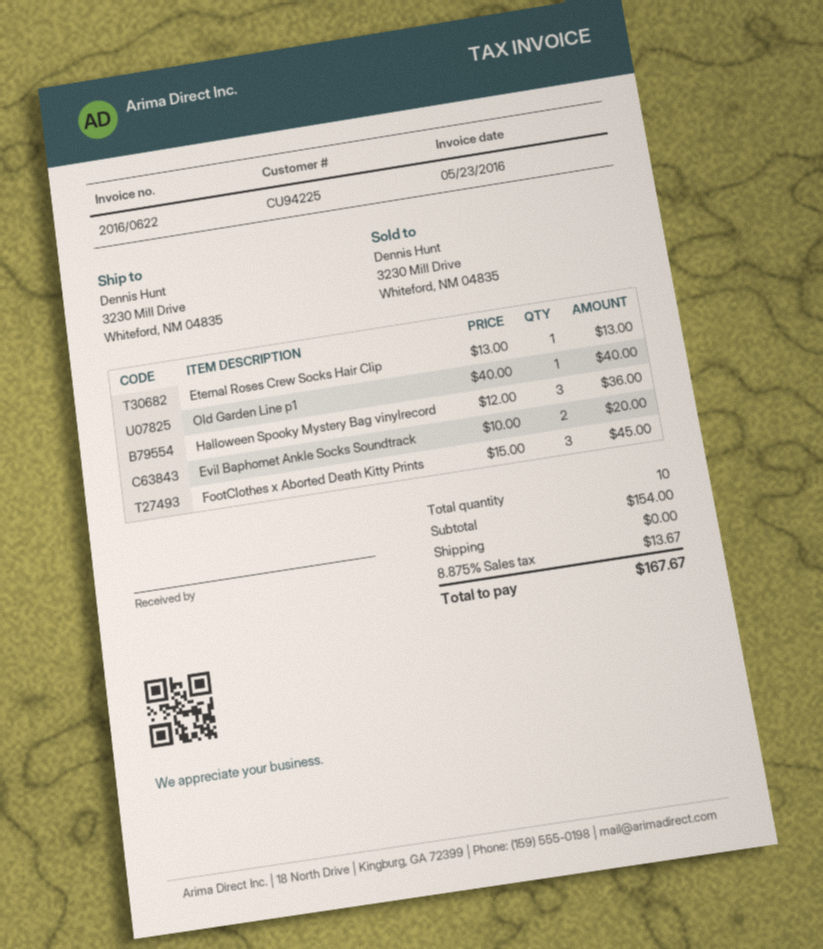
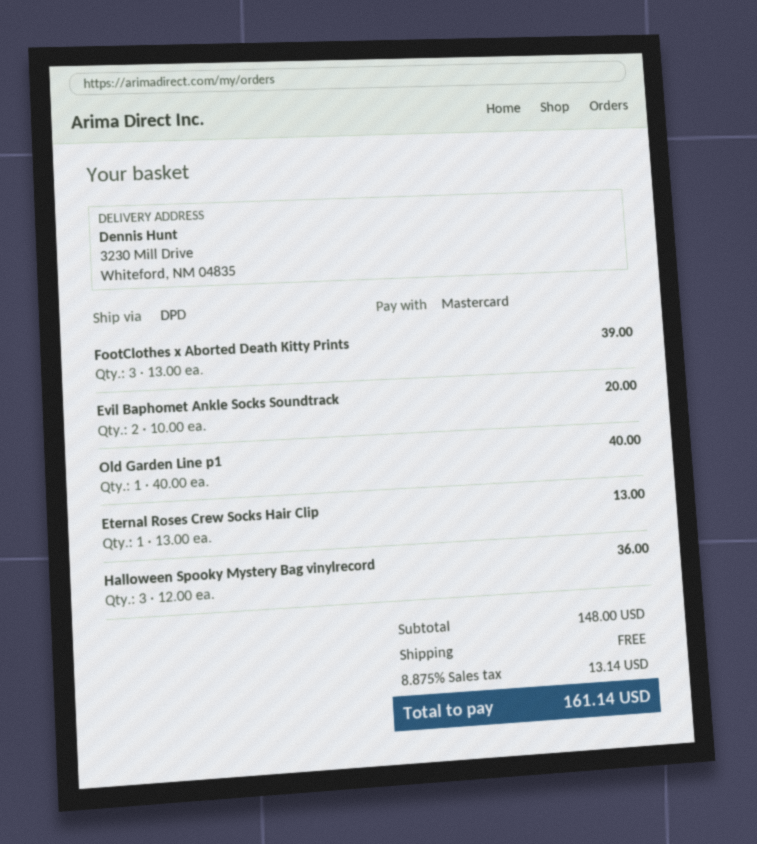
FootClothes x Aborted Death Kitty Prints: 3 x 15.00 = 45.00 -> 3 x 13.00 = 39.00
subtotal: 154.00 -> 148.00
tax: 8.875% = 13.67 -> 8.875% = 13.14
total: 167.67 -> 161.14

